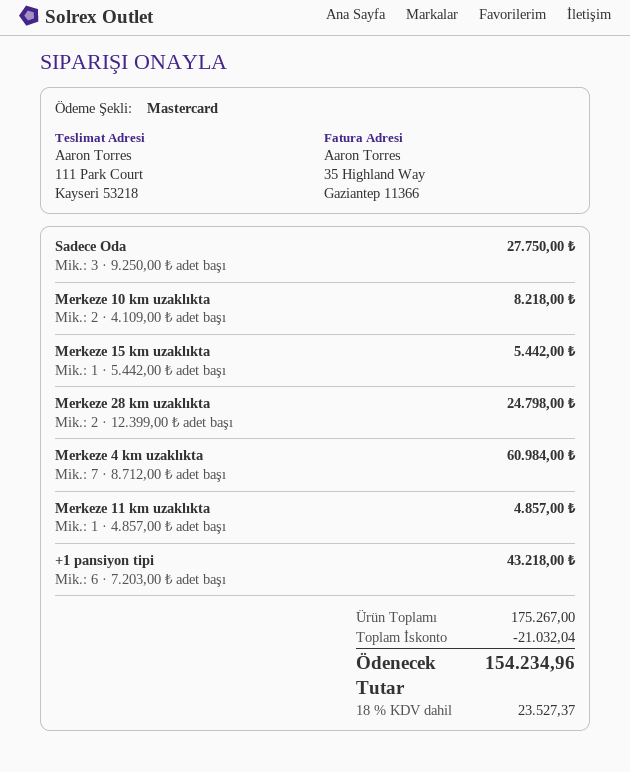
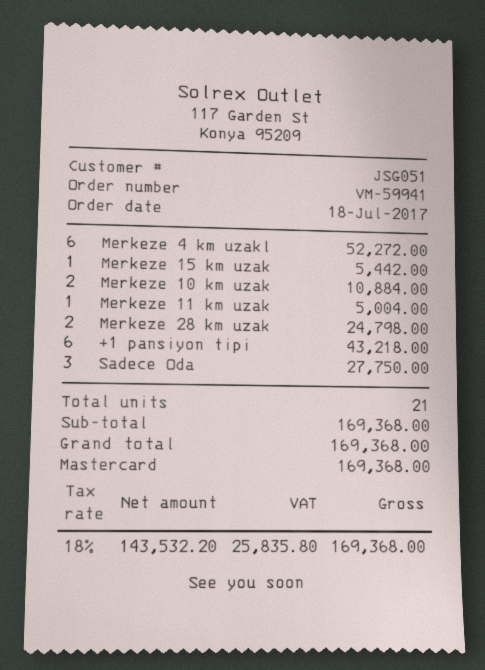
Merkeze 10 km uzaklıkta: 2 for 8218.00 -> 2 for 10884.00
Merkeze 4 km uzaklıkta: 7 for 60984.00 -> 6 for 52272.00
Merkeze 11 km uzaklıkta: 1 for 4857.00 -> 1 for 5004.00
subtotal: 175267.00 -> 169368.00
discount: 21032.04 -> none
tax: 18% = 23527.37 -> 18% = 25835.80
total: 154234.96 -> 169368.00

